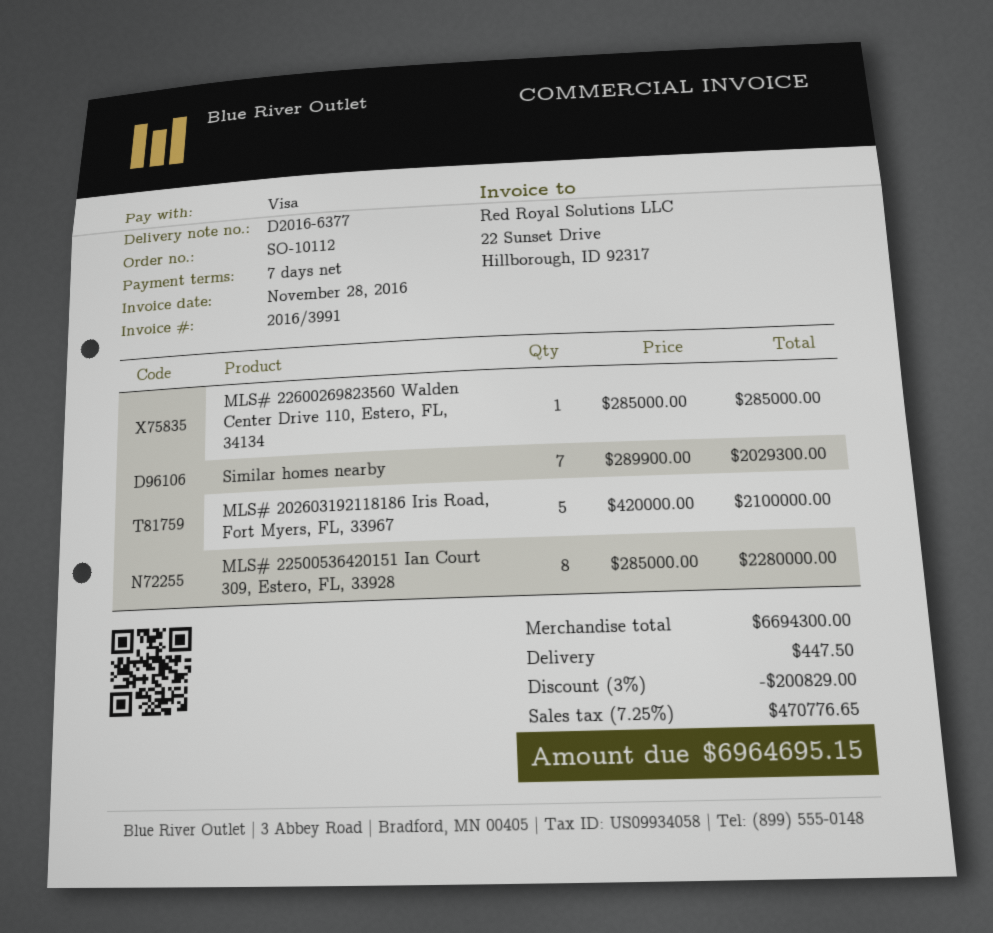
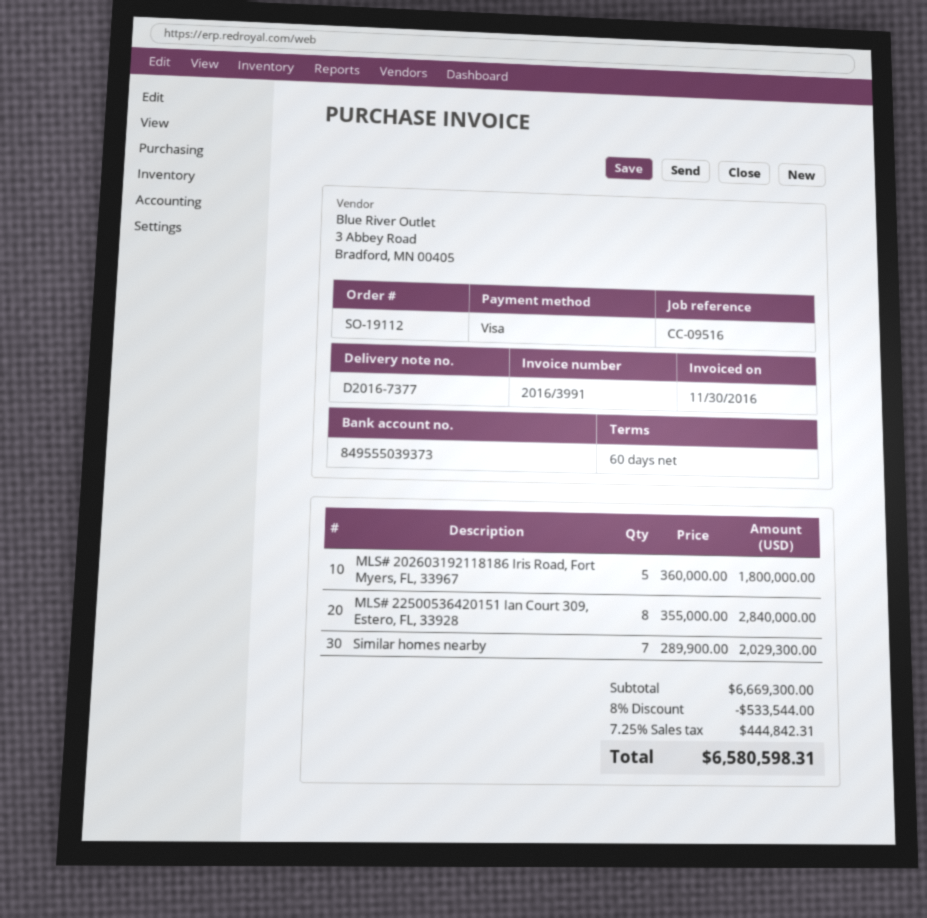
order number: SO-10112 -> SO-19112
delivery note number: D2016-6377 -> D2016-7377
invoice date: 2016-11-28 -> 2016-11-30
payment terms: 7 days -> 60 days
MLS# 22600269823560 Walden Center Drive 110, Estero, FL, 34134: 1 x 285000.00 = 285000.00 -> none
MLS# 202603192118186 Iris Road, Fort Myers, FL, 33967: 5 x 420000.00 = 2100000.00 -> 5 x 360000.00 = 1800000.00
MLS# 22500536420151 Ian Court 309, Estero, FL, 33928: 8 x 285000.00 = 2280000.00 -> 8 x 355000.00 = 2840000.00
subtotal: 6694300.00 -> 6669300.00
discount: 3% = 200829.00 -> 8% = 533544.00
shipping: 447.50 -> none
tax: 7.25% = 470776.65 -> 7.25% = 444842.31
total: 6964695.15 -> 6580598.31

